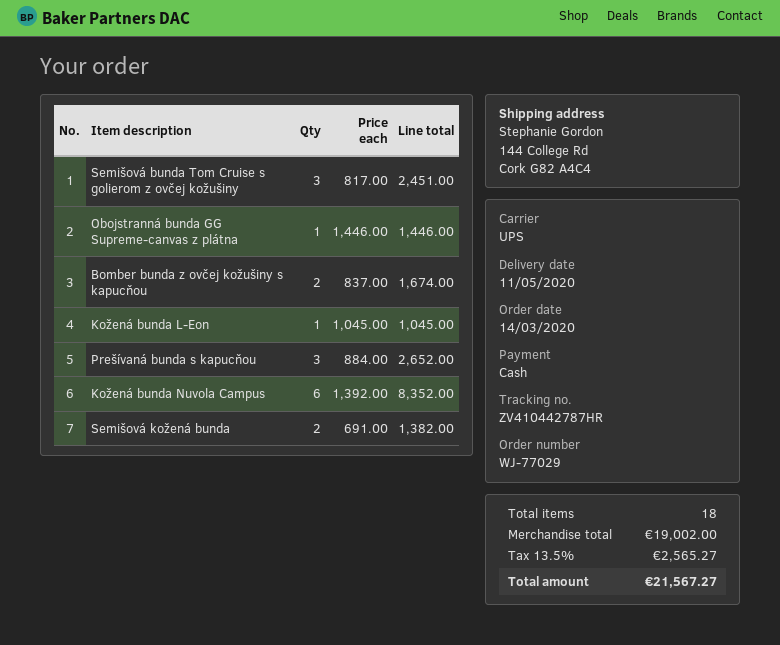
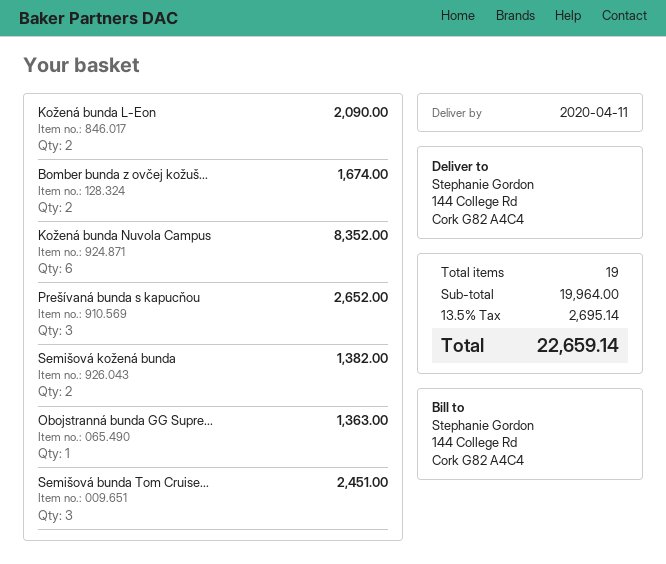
delivery date: 2020-05-11 -> 2020-04-11
Obojstranná bunda GG Supreme-canvas z plátna: 1 for 1446.00 -> 1 for 1363.00
Kožená bunda L-Eon: 1 for 1045.00 -> 2 for 2090.00
total quantity: 18 -> 19
subtotal: 19002.00 -> 19964.00
tax: 13.5% = 2565.27 -> 13.5% = 2695.14
total: 21567.27 -> 22659.14

